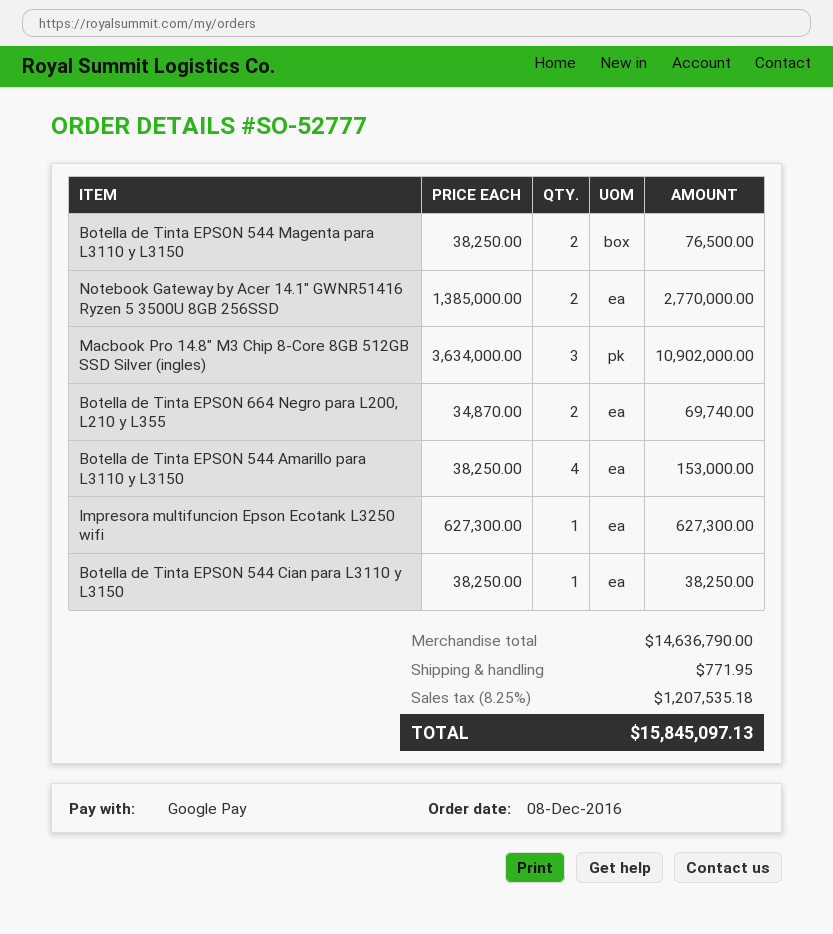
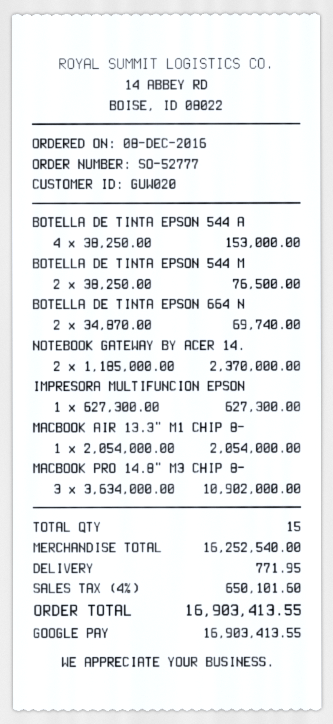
Notebook Gateway by Acer 14.1" GWNR51416 Ryzen 5 3500U 8GB 256SSD: 2 x 1385000.00 = 2770000.00 -> 2 x 1185000.00 = 2370000.00
Botella de Tinta EPSON 544 Cian para L3110 y L3150: 1 x 38250.00 = 38250.00 -> none
MACBOOK AIR 13.3" M1 CHIP 8-: none -> 1 x 2054000.00 = 2054000.00
subtotal: 14636790.00 -> 16252540.00
tax: 8.25% = 1207535.18 -> 4% = 650101.60
total: 15845097.13 -> 16903413.55

